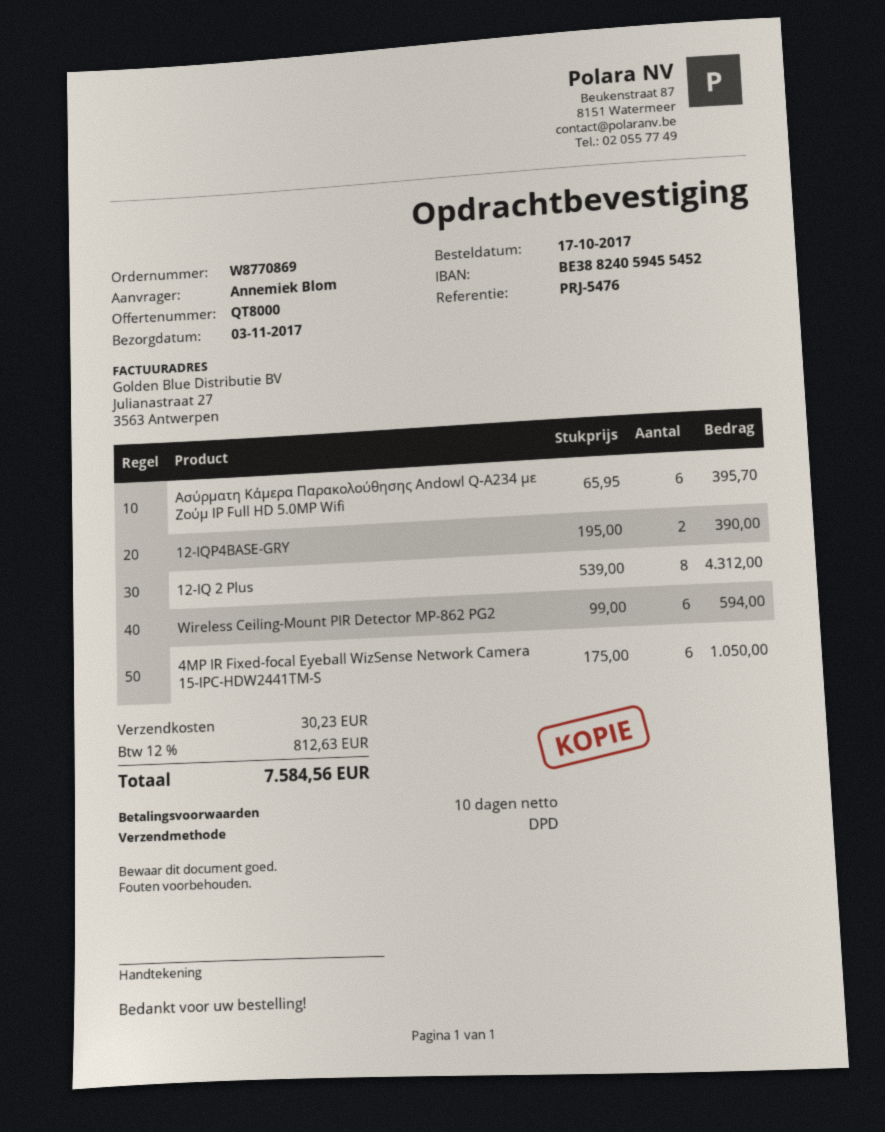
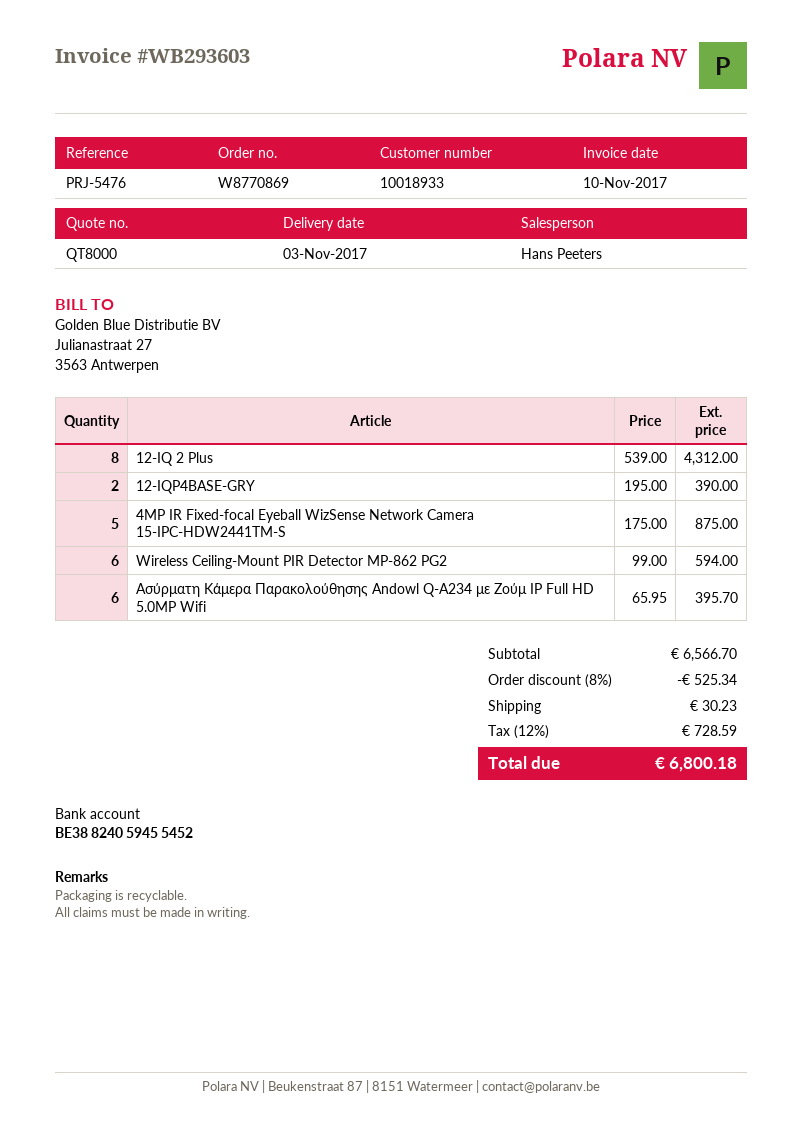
4MP IR Fixed-focal Eyeball WizSense Network Camera 15-IPC-HDW2441TM-S: 6 x 175.00 = 1050.00 -> 5 x 175.00 = 875.00
discount: none -> 8% = 525.34
tax: 12% = 812.63 -> 12% = 728.59
total: 7584.56 -> 6800.18

